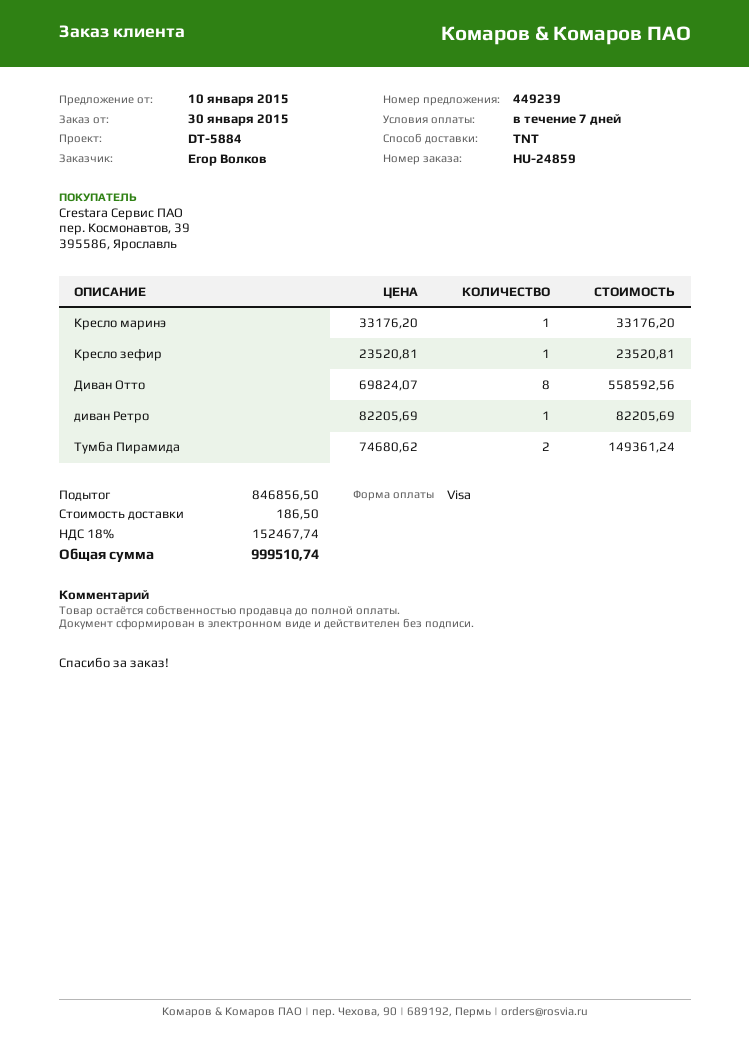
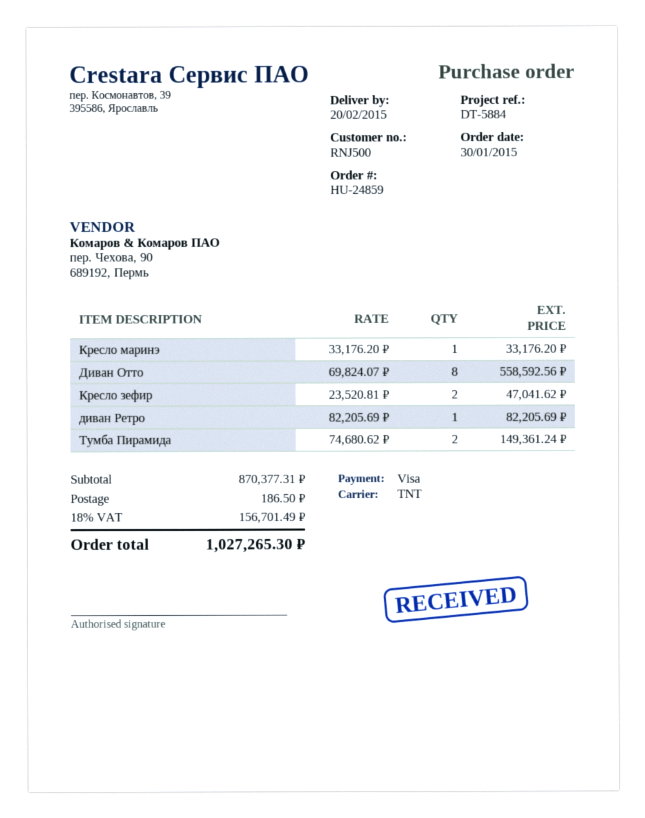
Кресло зефир: 1 x 23520.81 = 23520.81 -> 2 x 23520.81 = 47041.62
subtotal: 846856.50 -> 870377.31
tax: 18% = 152467.74 -> 18% = 156701.49
total: 999510.74 -> 1027265.30

